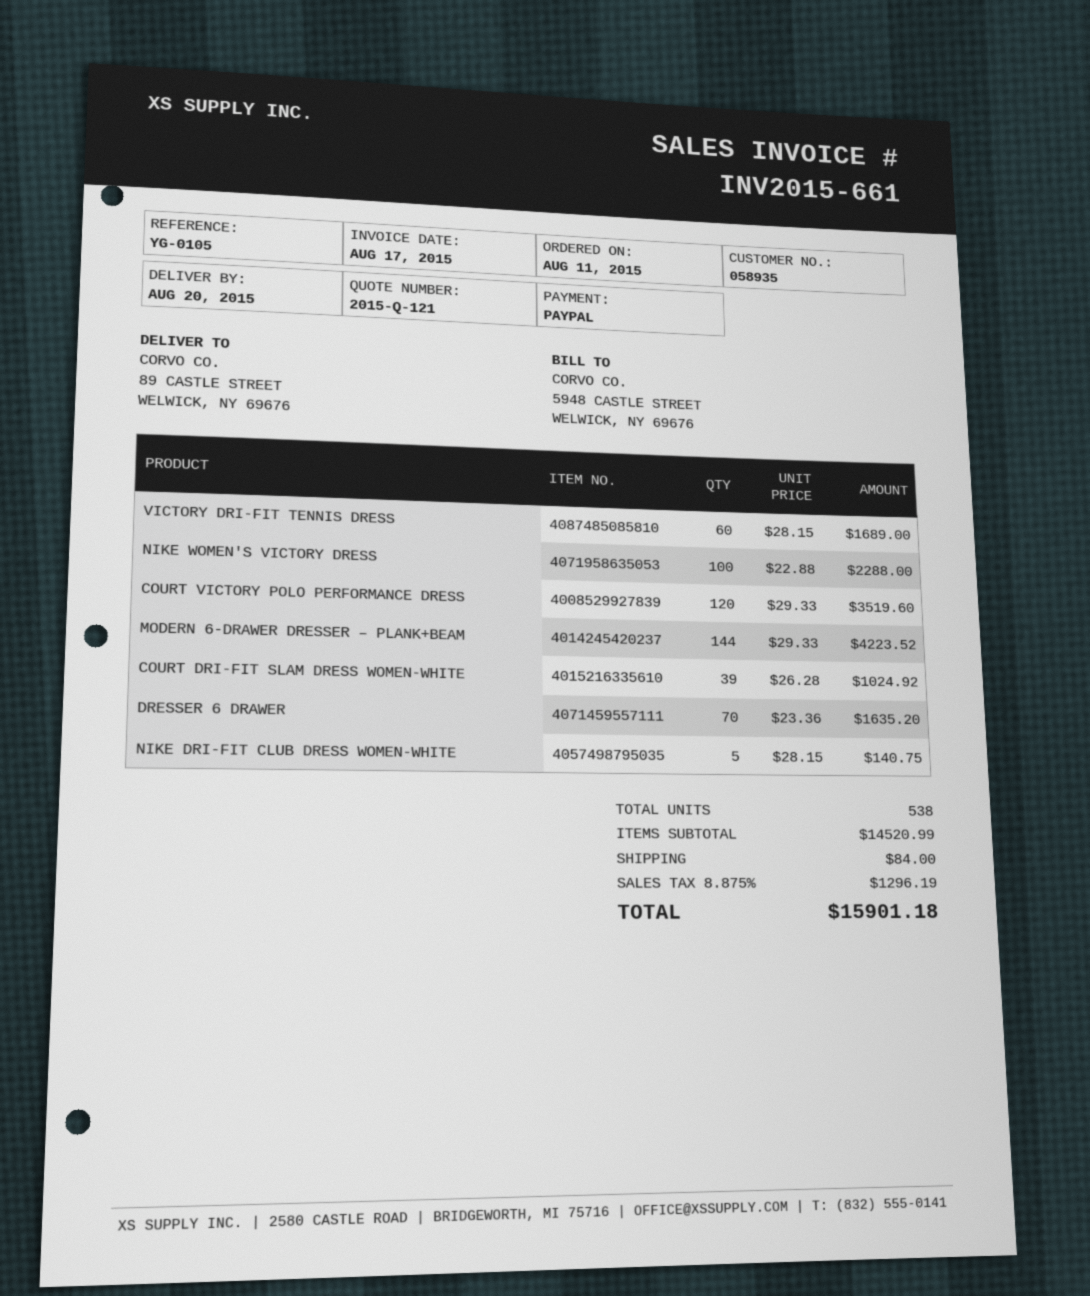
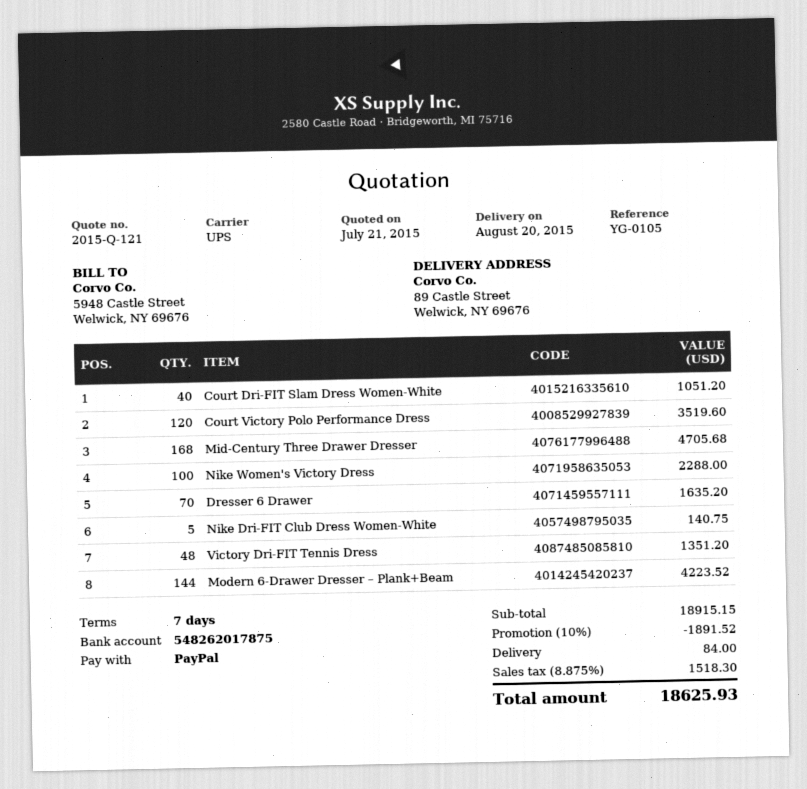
VICTORY DRI-FIT TENNIS DRESS: 60 for 1689.00 -> 48 for 1351.20
COURT DRI-FIT SLAM DRESS WOMEN-WHITE: 39 for 1024.92 -> 40 for 1051.20
Mid-Century Three Drawer Dresser: none -> 168 for 4705.68
subtotal: 14520.99 -> 18915.15
discount: none -> 10% = 1891.52
tax: 8.875% = 1296.19 -> 8.875% = 1518.30
total: 15901.18 -> 18625.93

